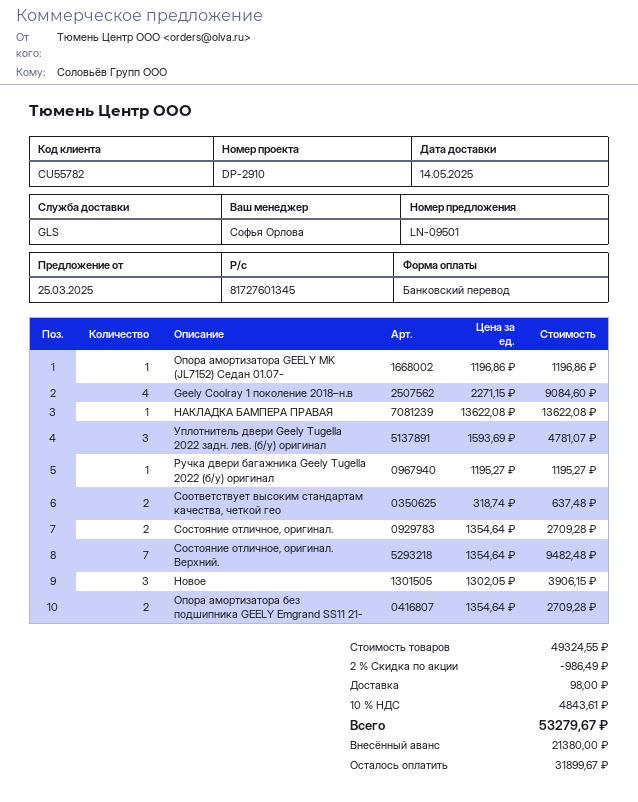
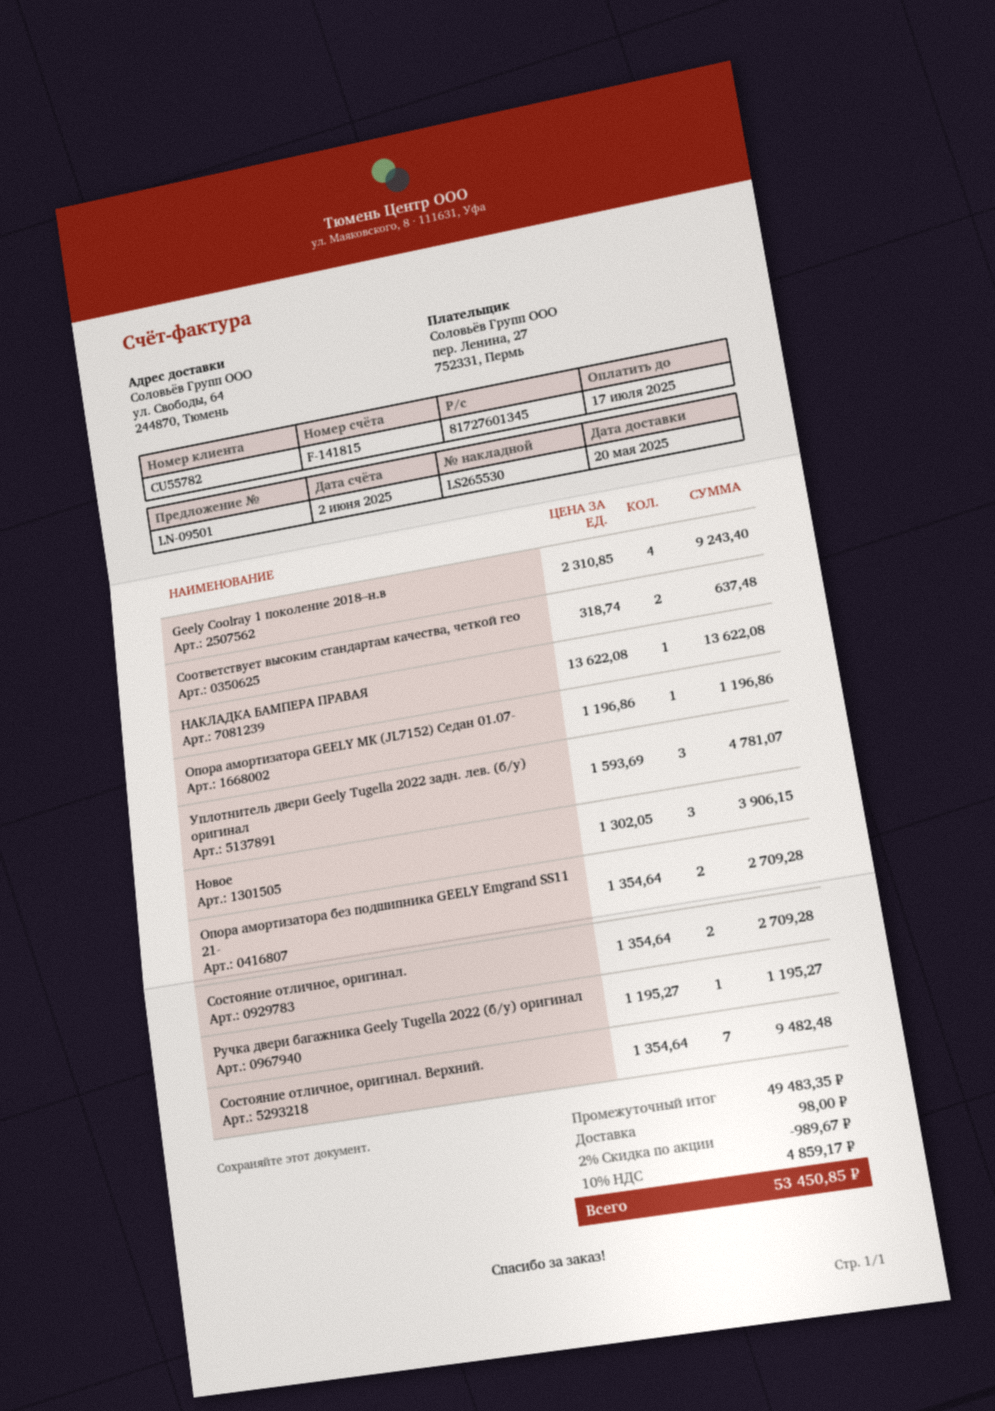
delivery date: 2025-05-14 -> 2025-05-20
Geely Coolray 1 поколение 2018–н.в: 4 x 2271.15 = 9084.60 -> 4 x 2310.85 = 9243.40
subtotal: 49324.55 -> 49483.35
discount: 2% = 986.49 -> 2% = 989.67
tax: 10% = 4843.61 -> 10% = 4859.17
total: 53279.67 -> 53450.85

